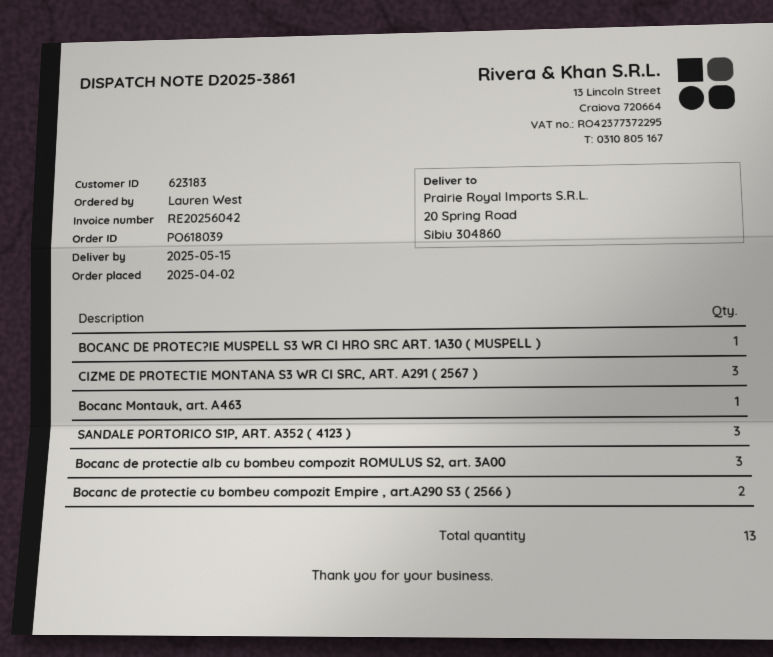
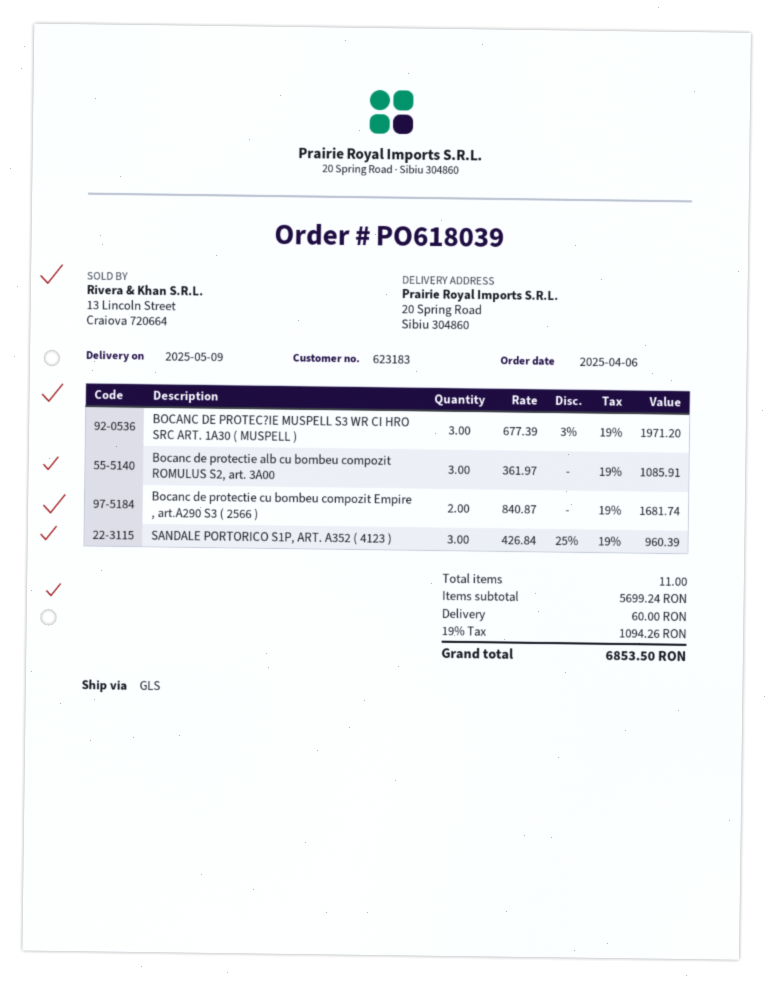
order date: 2025-04-02 -> 2025-04-06
delivery date: 2025-05-15 -> 2025-05-09
BOCANC DE PROTEC?IE MUSPELL S3 WR CI HRO SRC ART. 1A30 ( MUSPELL ): 1 -> 3
CIZME DE PROTECTIE MONTANA S3 WR CI SRC, ART. A291 ( 2567 ): 3 -> none
Bocanc Montauk, art. A463: 1 -> none
total quantity: 13 -> 11

